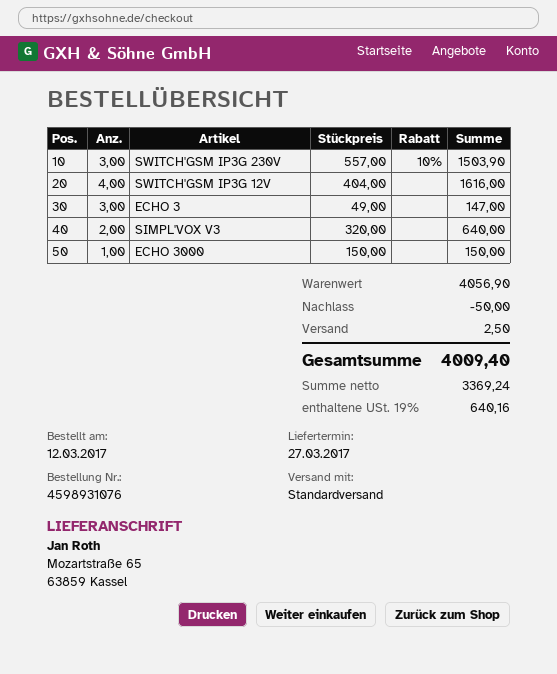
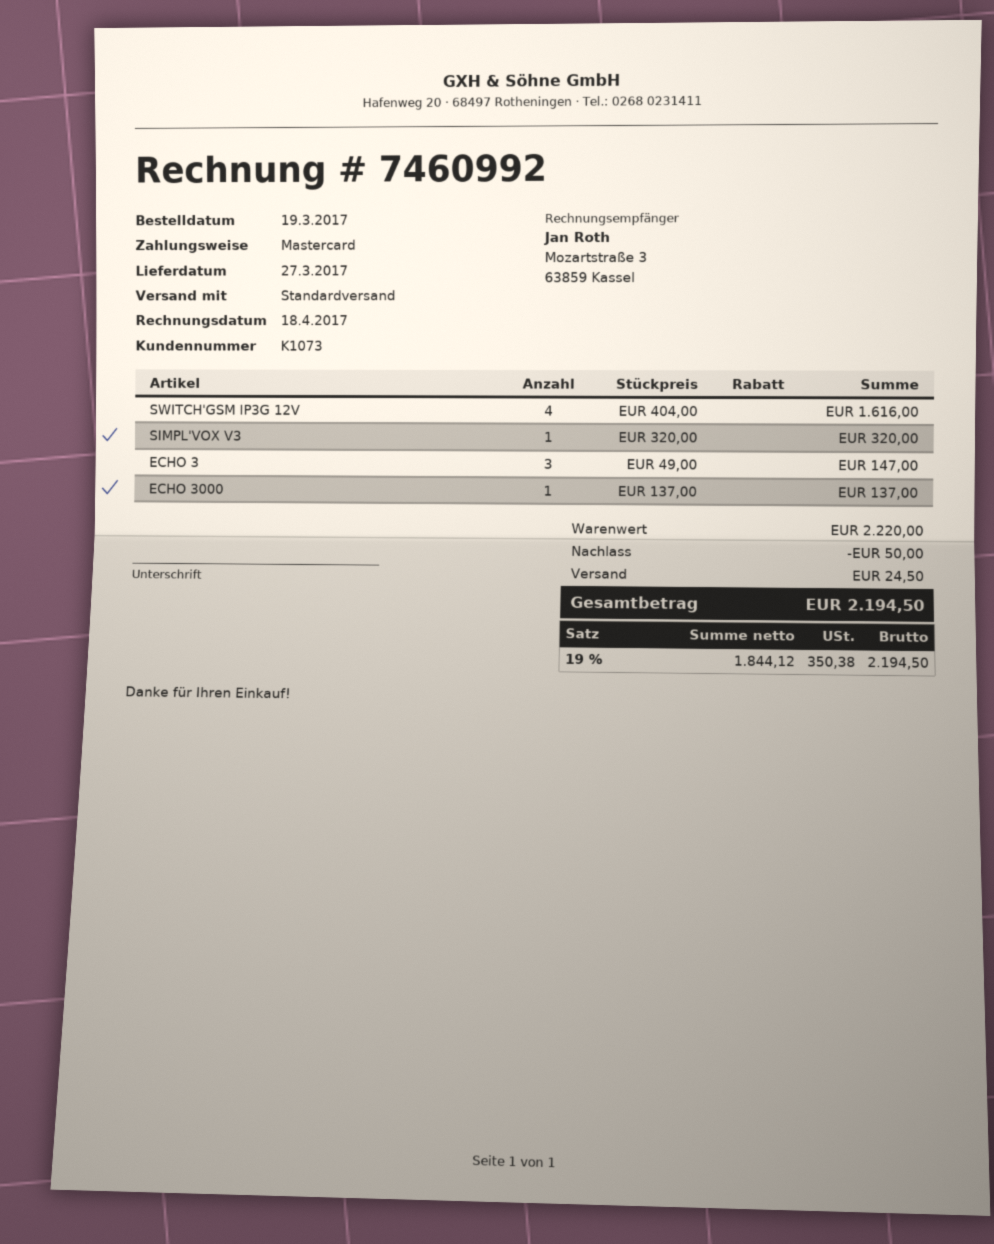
order date: 2017-03-12 -> 2017-03-19
SWITCH'GSM IP3G 230V: 3 x 557.00 - 10% = 1503.90 -> none
SIMPL'VOX V3: 2 x 320.00 = 640.00 -> 1 x 320.00 = 320.00
ECHO 3000: 1 x 150.00 = 150.00 -> 1 x 137.00 = 137.00
subtotal: 4056.90 -> 2220.00
shipping: 2.50 -> 24.50
net: 3369.24 -> 1844.12
tax: 19% = 640.16 -> 19% = 350.38
total: 4009.40 -> 2194.50

